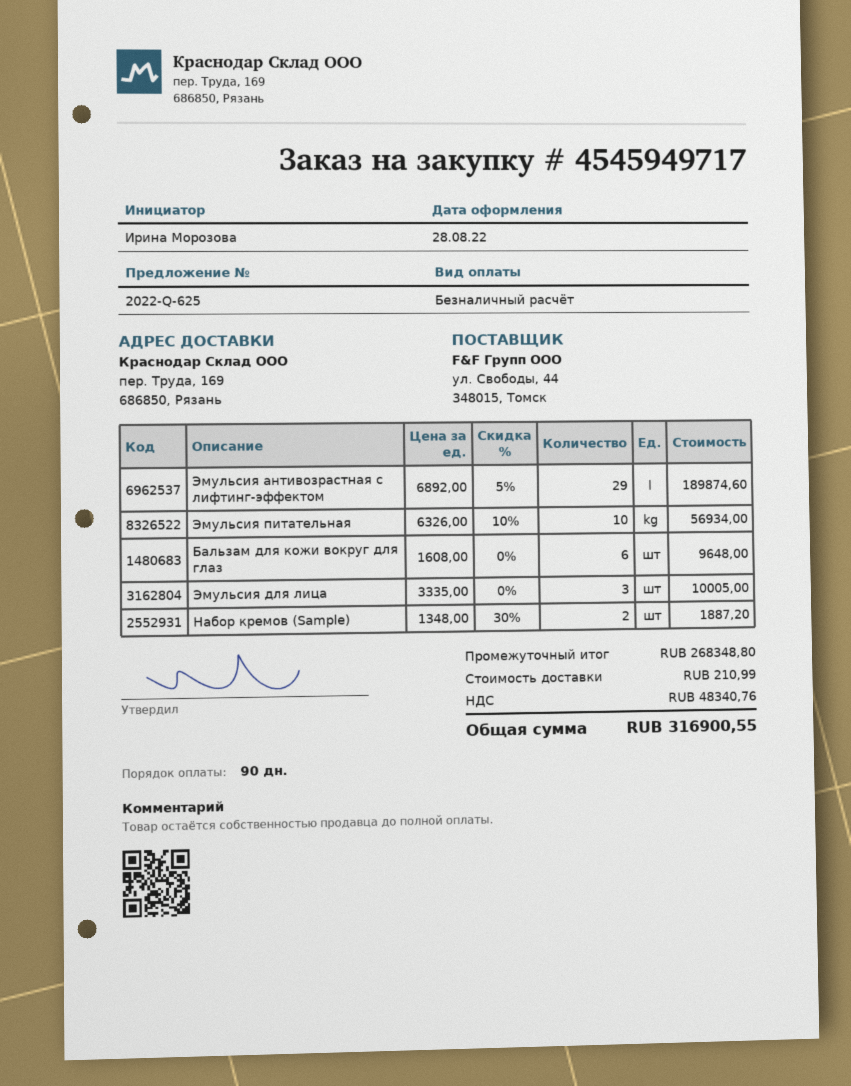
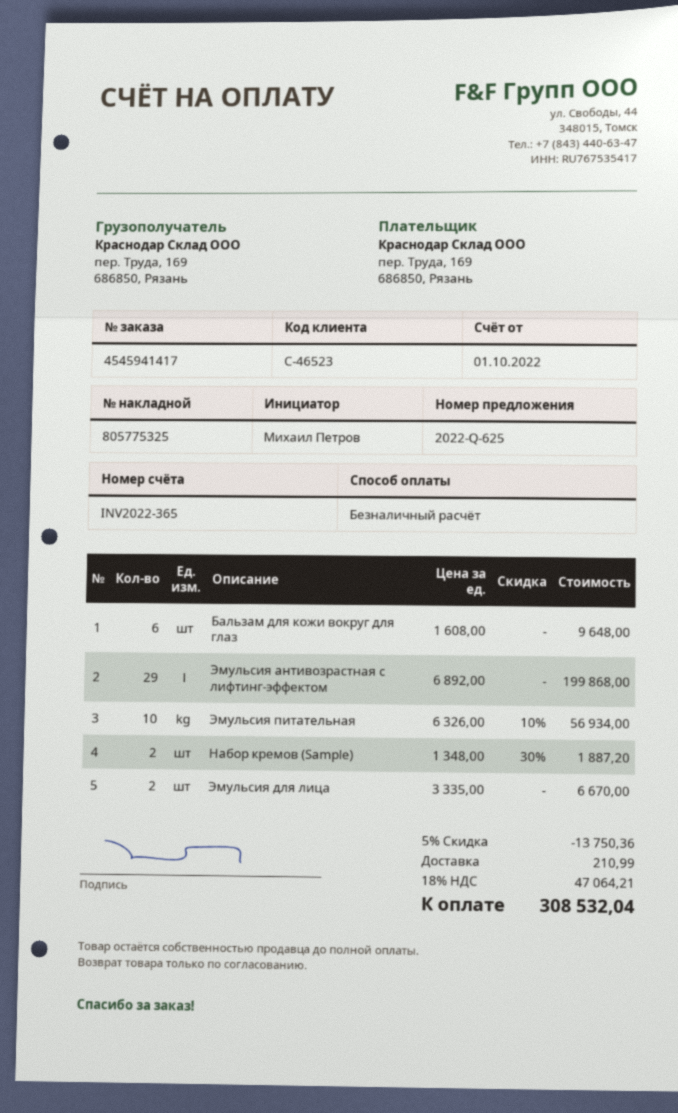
order number: 4545949717 -> 4545941417
ordered by: Ирина Морозова -> Михаил Петров
Эмульсия антивозрастная с лифтинг-эффектом: 29 x 6892.00 - 5% = 189874.60 -> 29 x 6892.00 = 199868.00
Эмульсия для лица: 3 x 3335.00 = 10005.00 -> 2 x 3335.00 = 6670.00
discount: none -> 5% = 13750.36
tax: 48340.76 -> 47064.21
total: 316900.55 -> 308532.04

